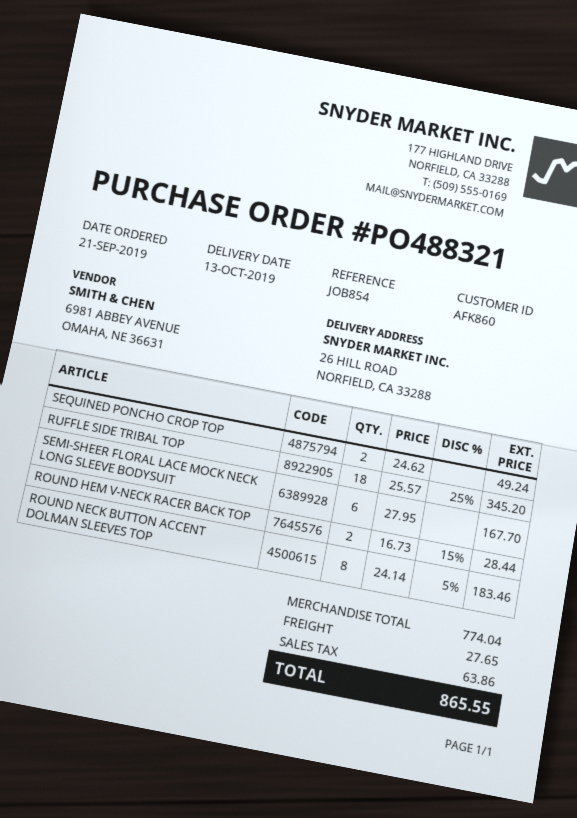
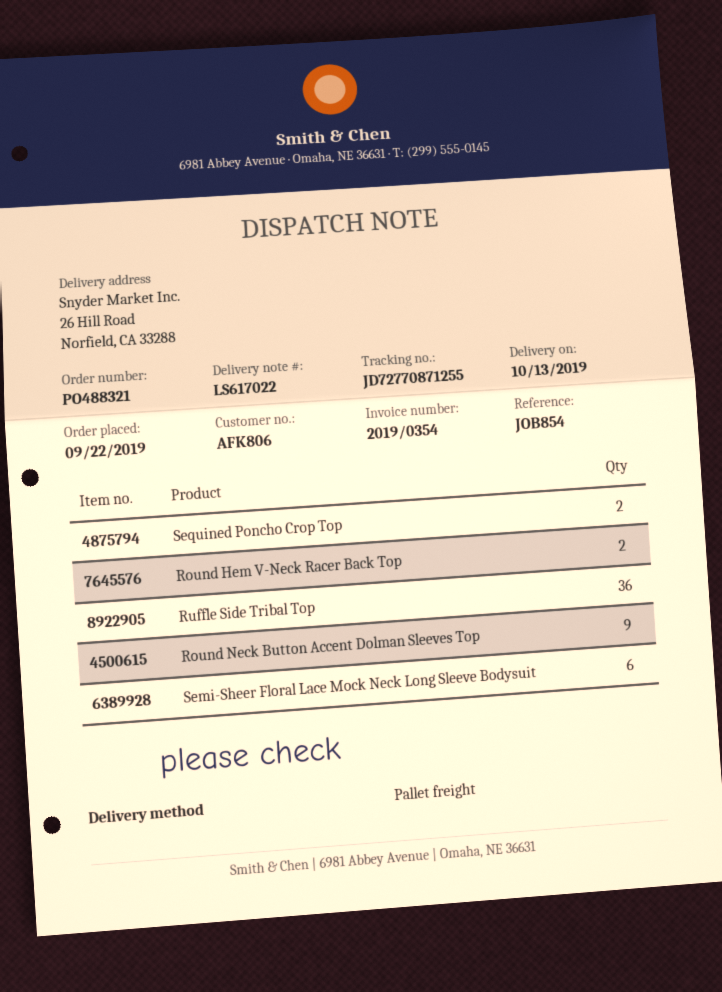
order date: 2019-09-21 -> 2019-09-22
customer number: AFK860 -> AFK806
RUFFLE SIDE TRIBAL TOP: 18 -> 36
ROUND NECK BUTTON ACCENT DOLMAN SLEEVES TOP: 8 -> 9

